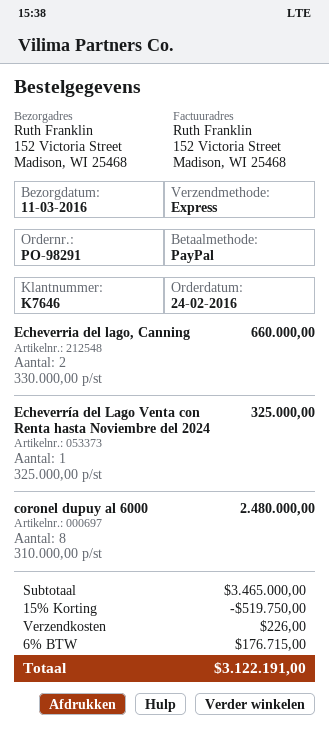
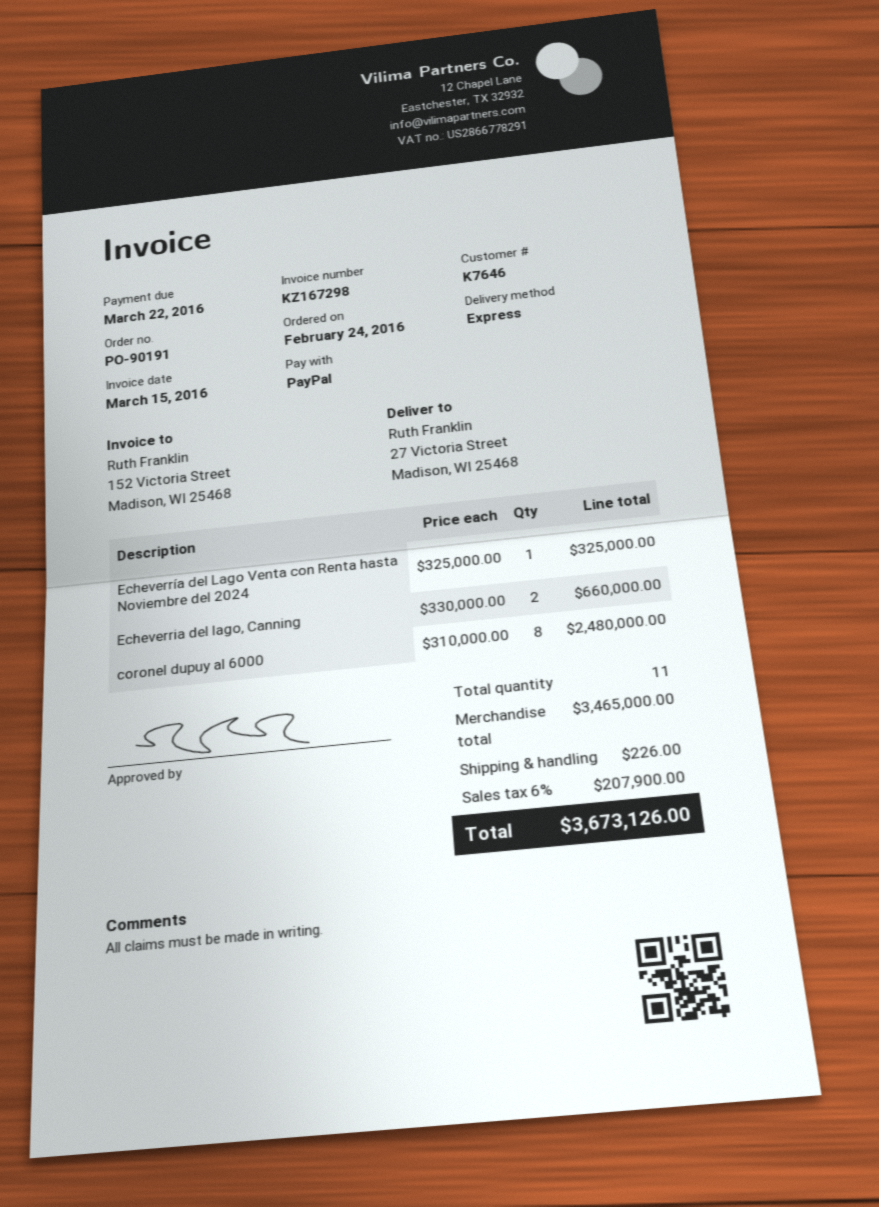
order number: PO-98291 -> PO-90191
ship to: 152 Victoria Street, Madison, WI 25468 -> 27 Victoria Street, Madison, WI 25468
discount: 15% = 519750.00 -> none
tax: 6% = 176715.00 -> 6% = 207900.00
total: 3122191.00 -> 3673126.00

